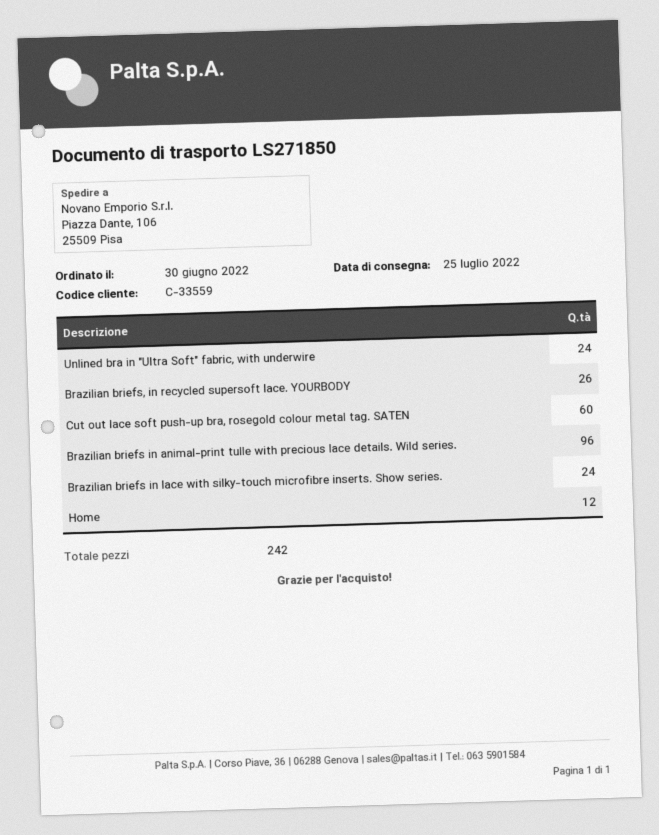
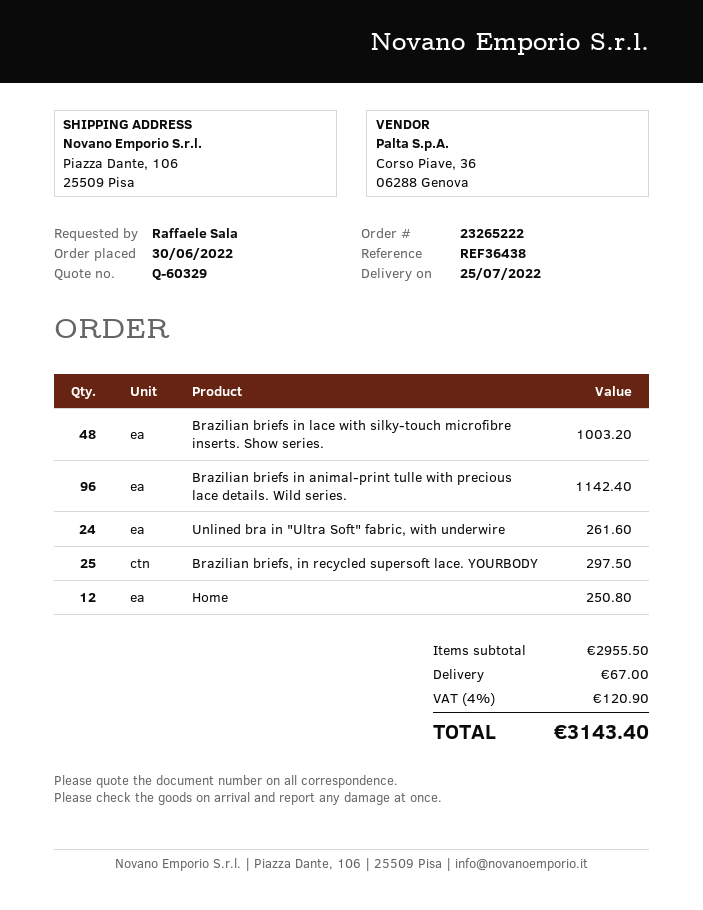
Brazilian briefs, in recycled supersoft lace. YOURBODY: 26 -> 25
Cut out lace soft push-up bra, rosegold colour metal tag. SATEN: 60 -> none
Brazilian briefs in lace with silky-touch microfibre inserts. Show series.: 24 -> 48

